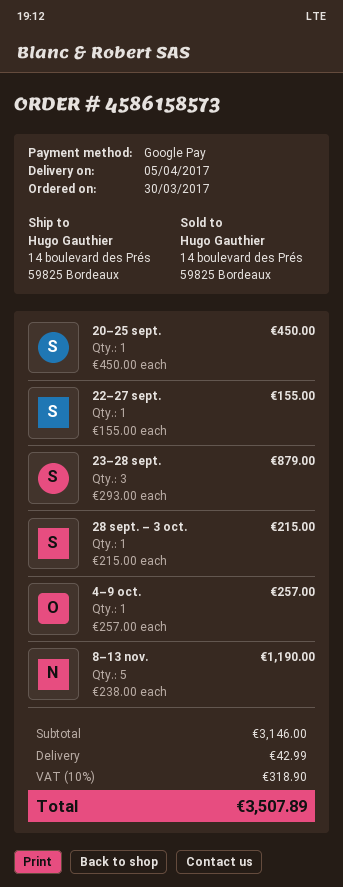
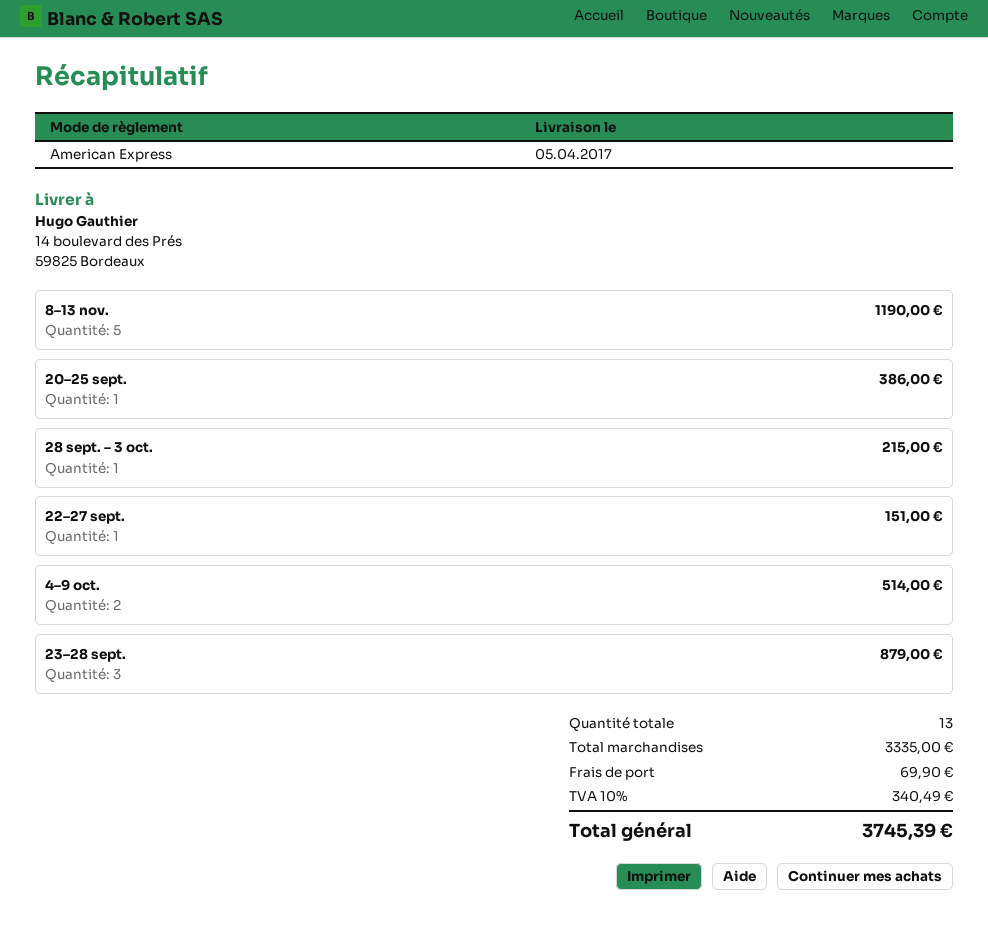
payment method: Google Pay -> American Express
20–25 sept.: 1 for 450.00 -> 1 for 386.00
22–27 sept.: 1 for 155.00 -> 1 for 151.00
4–9 oct.: 1 for 257.00 -> 2 for 514.00
subtotal: 3146.00 -> 3335.00
shipping: 42.99 -> 69.90
tax: 10% = 318.90 -> 10% = 340.49
total: 3507.89 -> 3745.39

